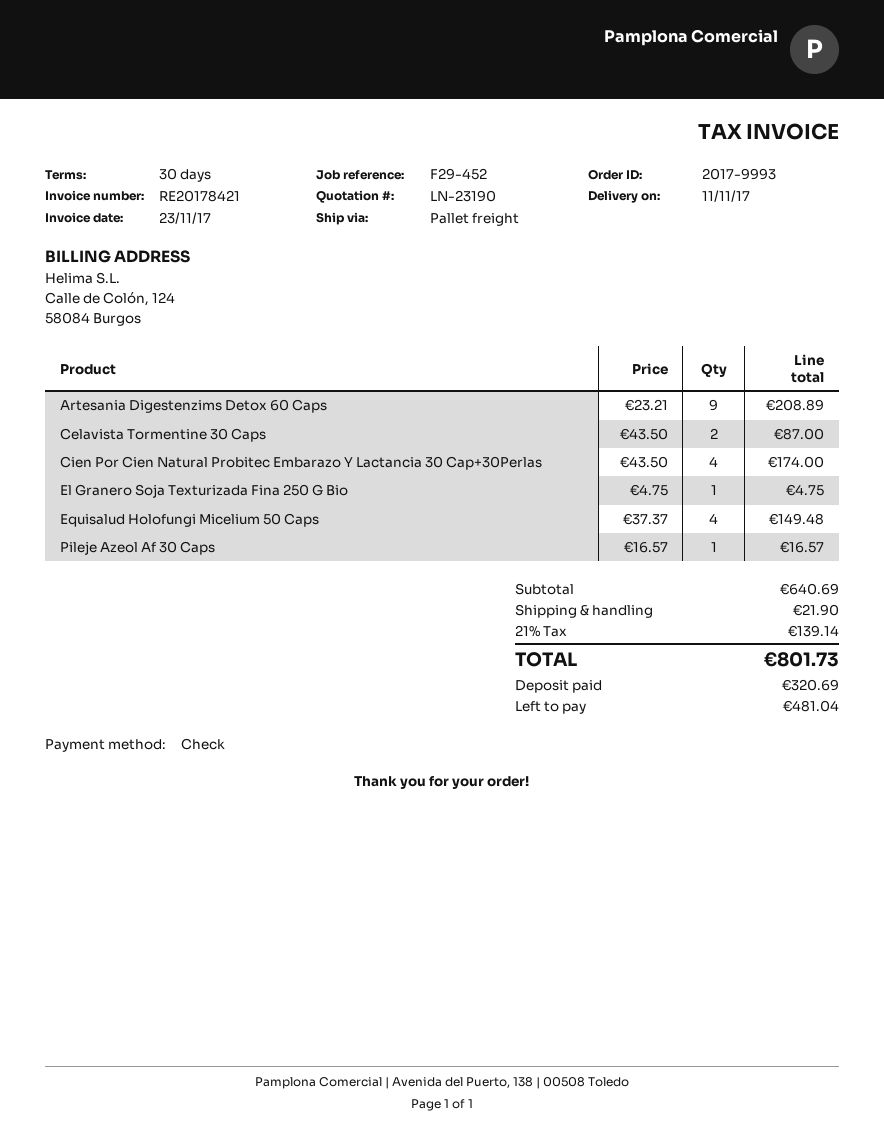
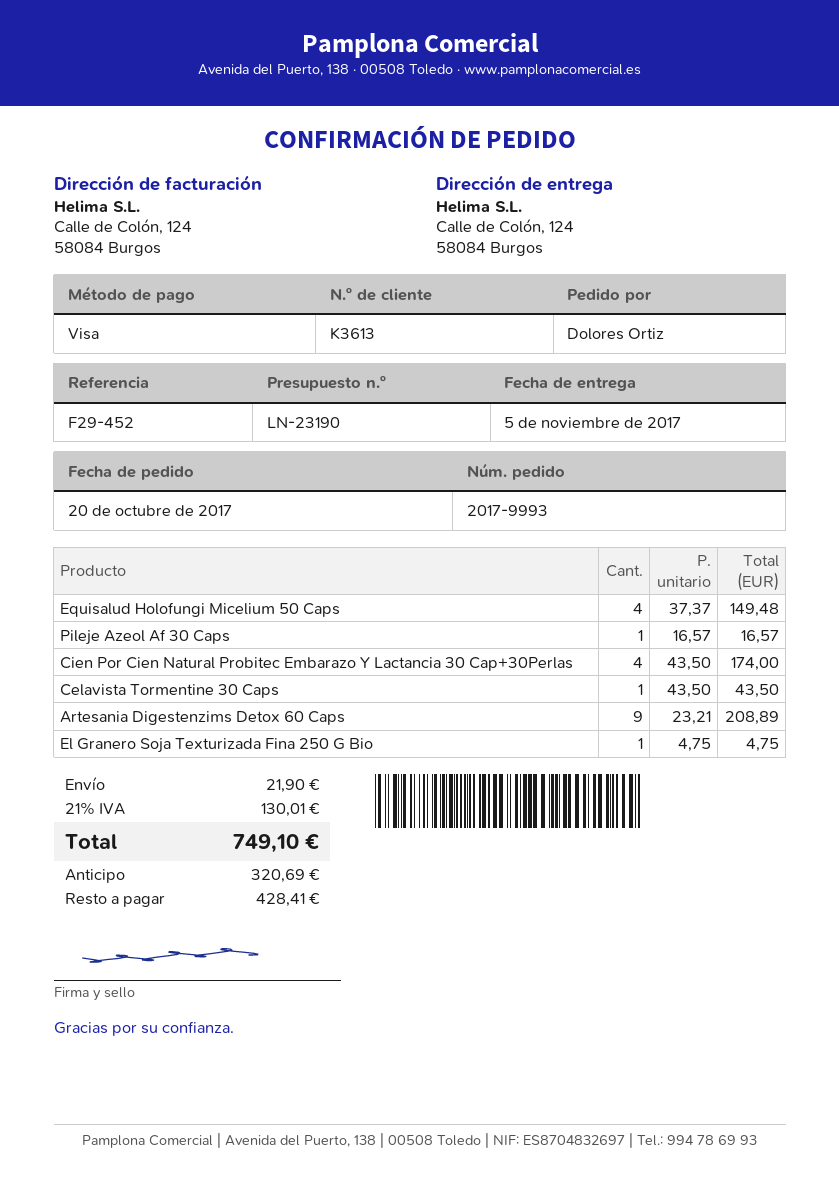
delivery date: 2017-11-11 -> 2017-11-05
payment method: cheque -> Visa
Celavista Tormentine 30 Caps: 2 x 43.50 = 87.00 -> 1 x 43.50 = 43.50
tax: 21% = 139.14 -> 21% = 130.01
total: 801.73 -> 749.10
balance: 481.04 -> 428.41

